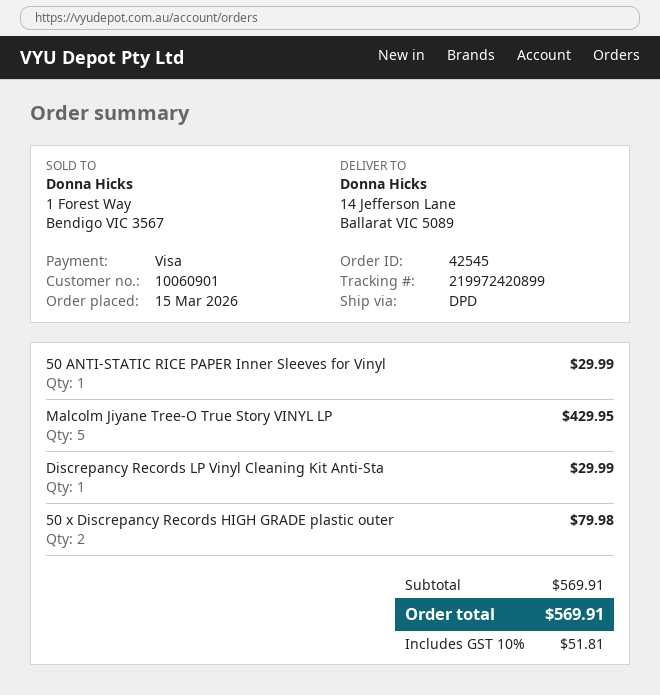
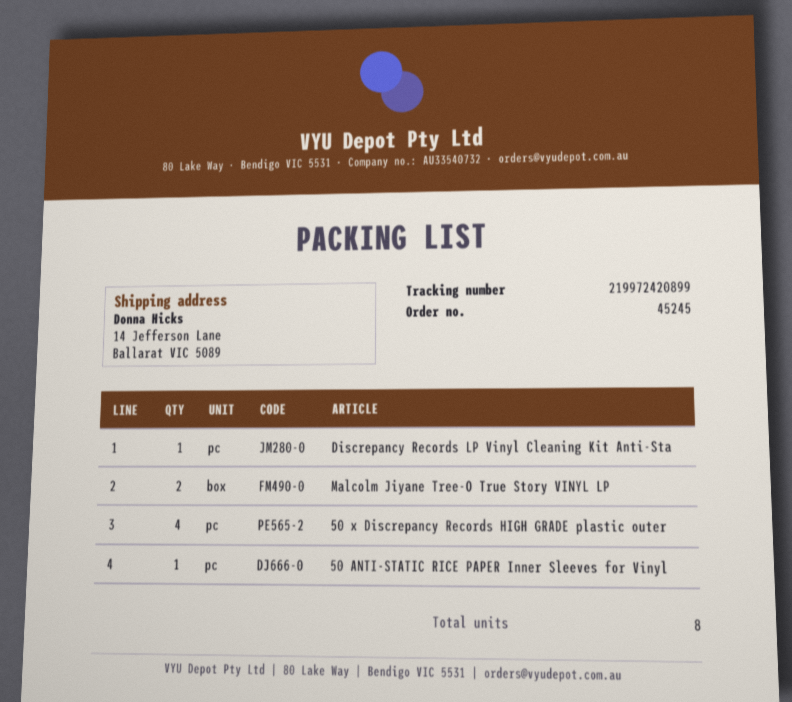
order number: 42545 -> 45245
Malcolm Jiyane Tree-O True Story VINYL LP: 5 -> 2
50 x Discrepancy Records HIGH GRADE plastic outer: 2 -> 4

